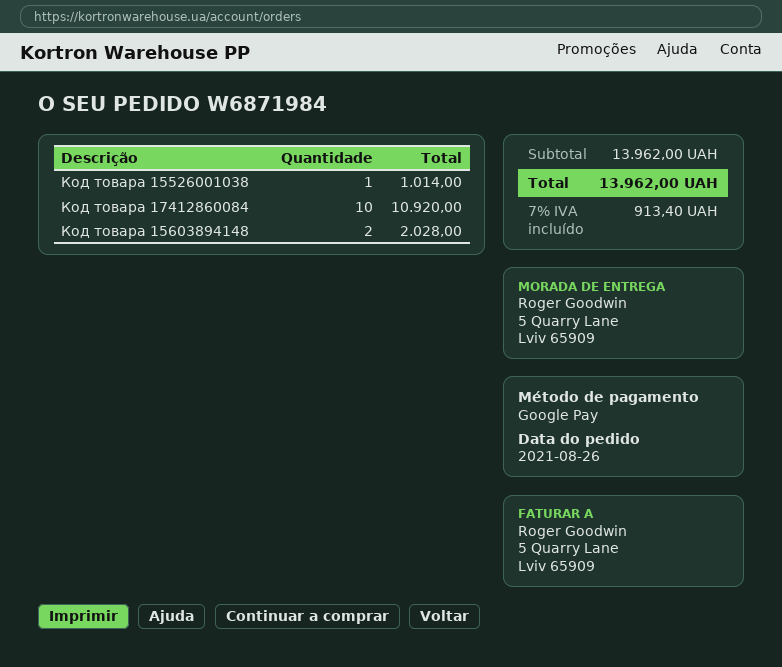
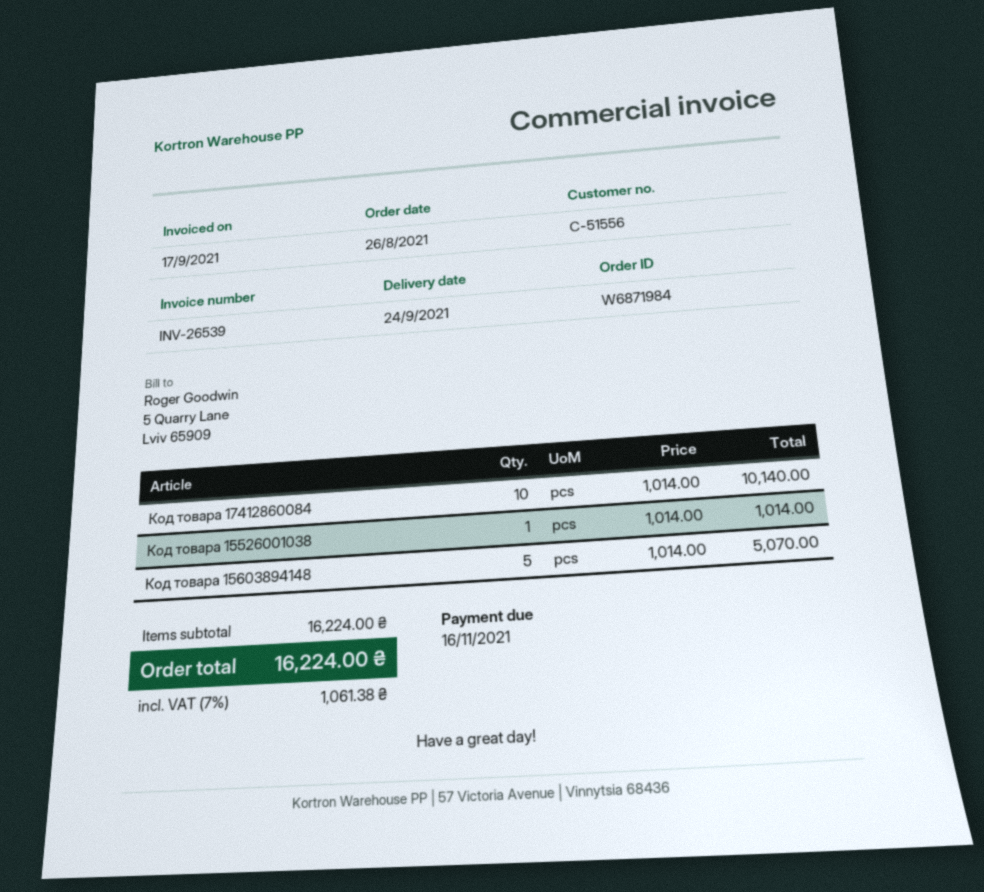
Код товара 17412860084: 10 for 10920.00 -> 10 for 10140.00
Код товара 15603894148: 2 for 2028.00 -> 5 for 5070.00
subtotal: 13962.00 -> 16224.00
tax: 7% = 913.40 -> 7% = 1061.38
total: 13962.00 -> 16224.00

